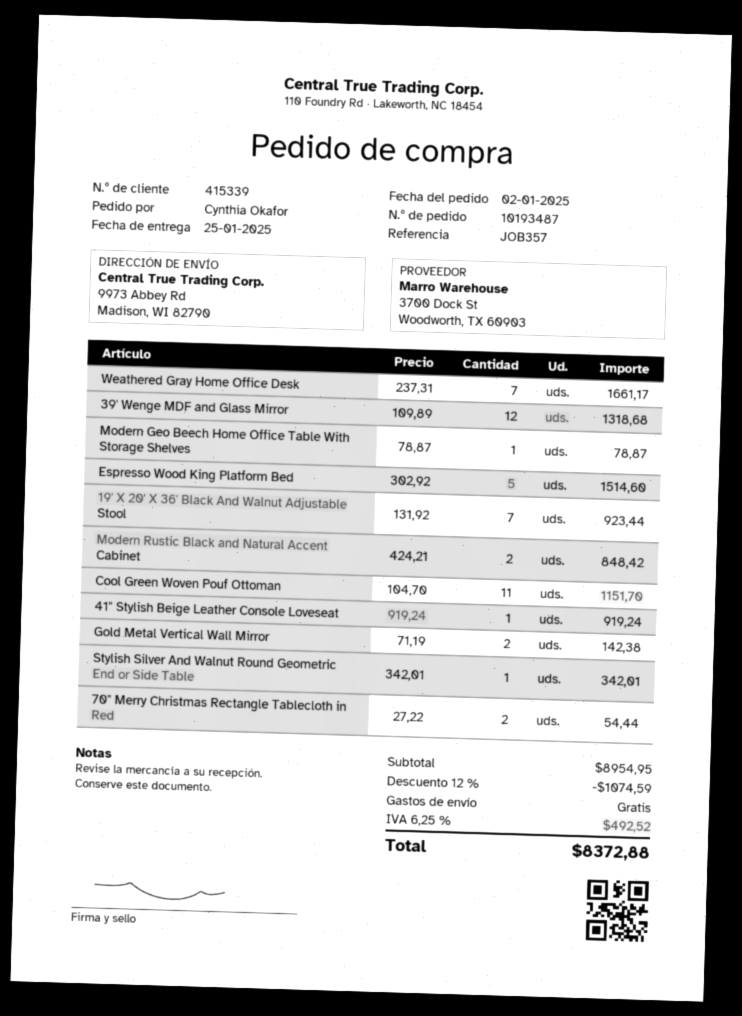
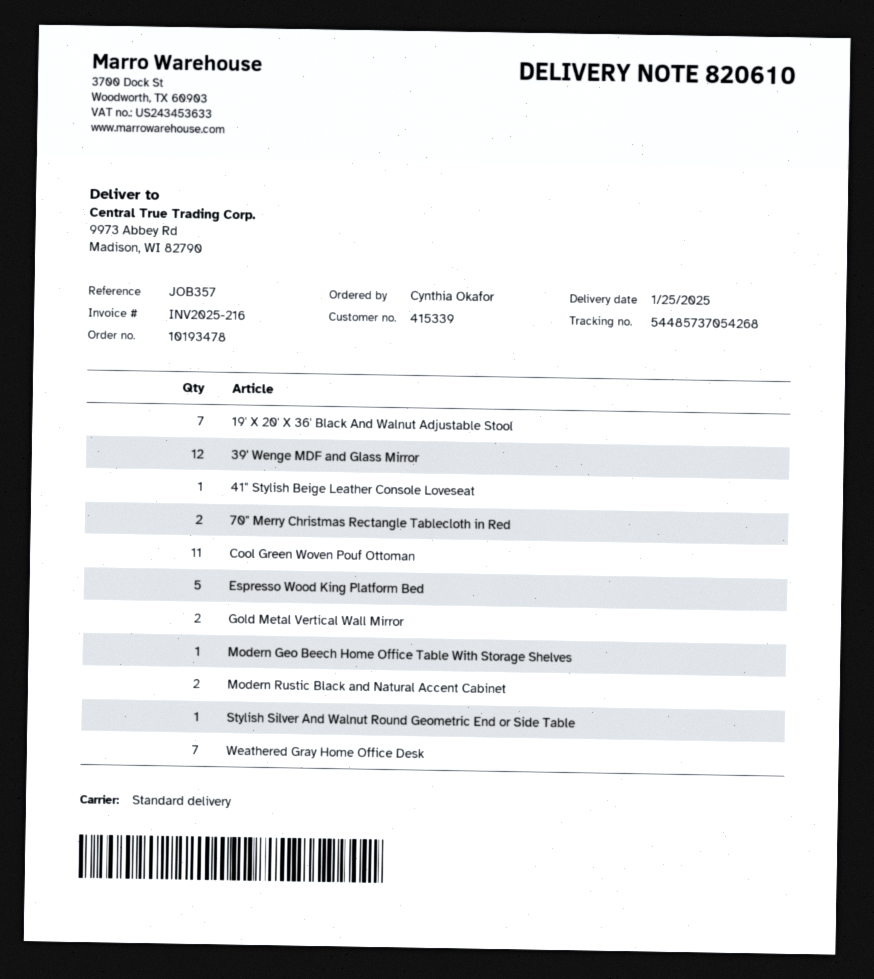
order number: 10193487 -> 10193478

